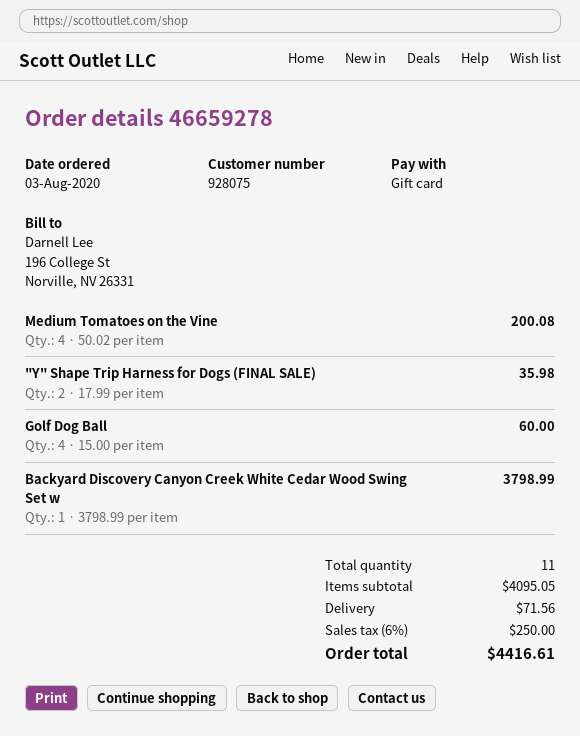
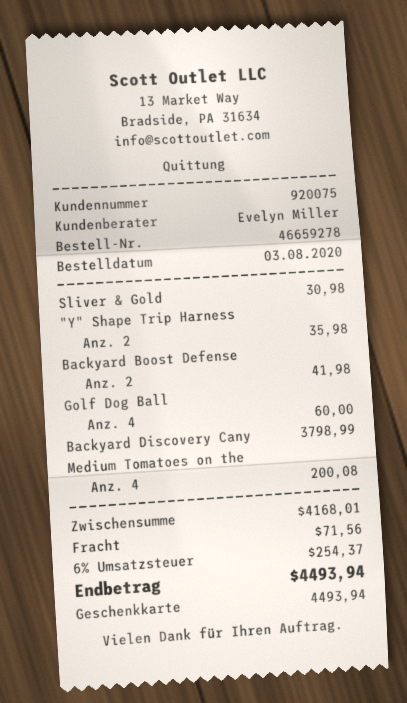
customer number: 928075 -> 920075
Sliver & Gold: none -> 1 for 30.98
Backyard Boost Defense: none -> 2 for 41.98
subtotal: 4095.05 -> 4168.01
tax: 6% = 250.00 -> 6% = 254.37
total: 4416.61 -> 4493.94

